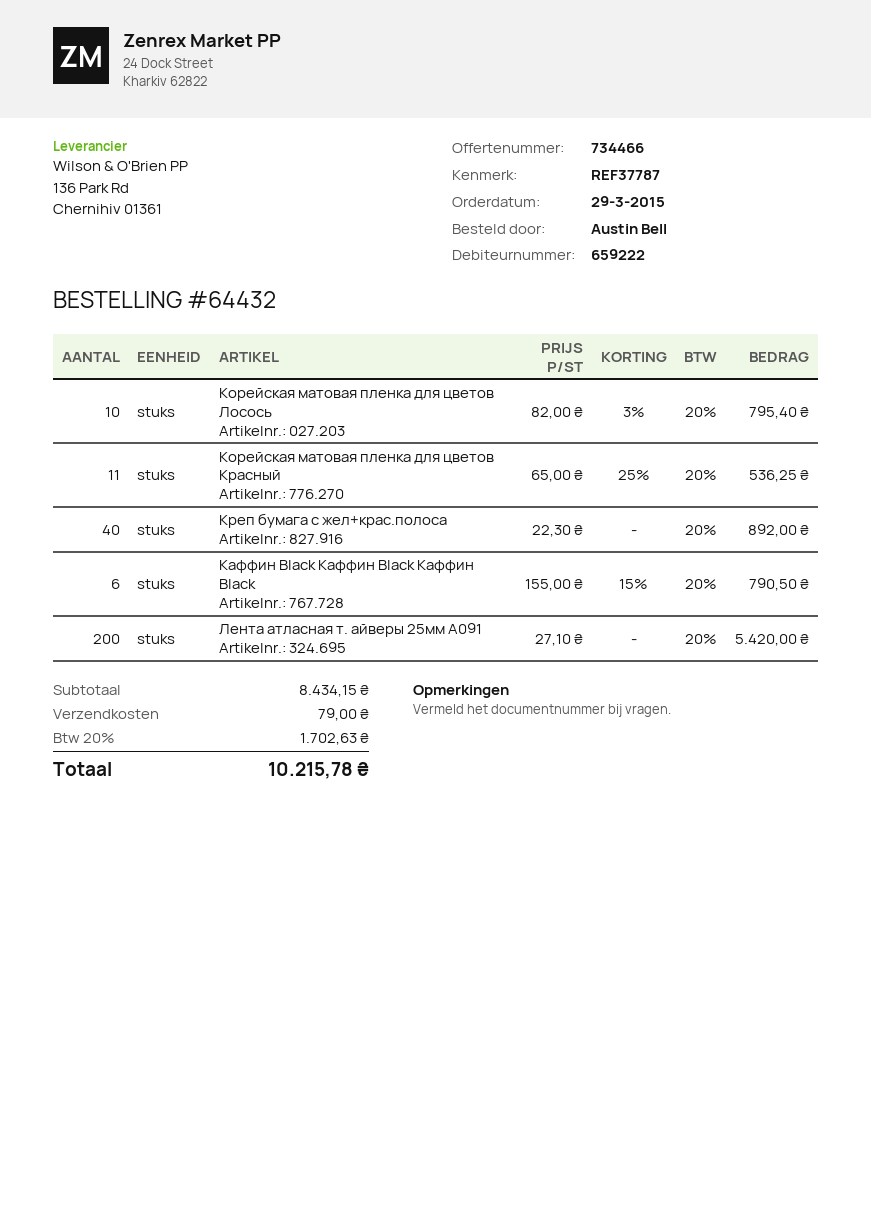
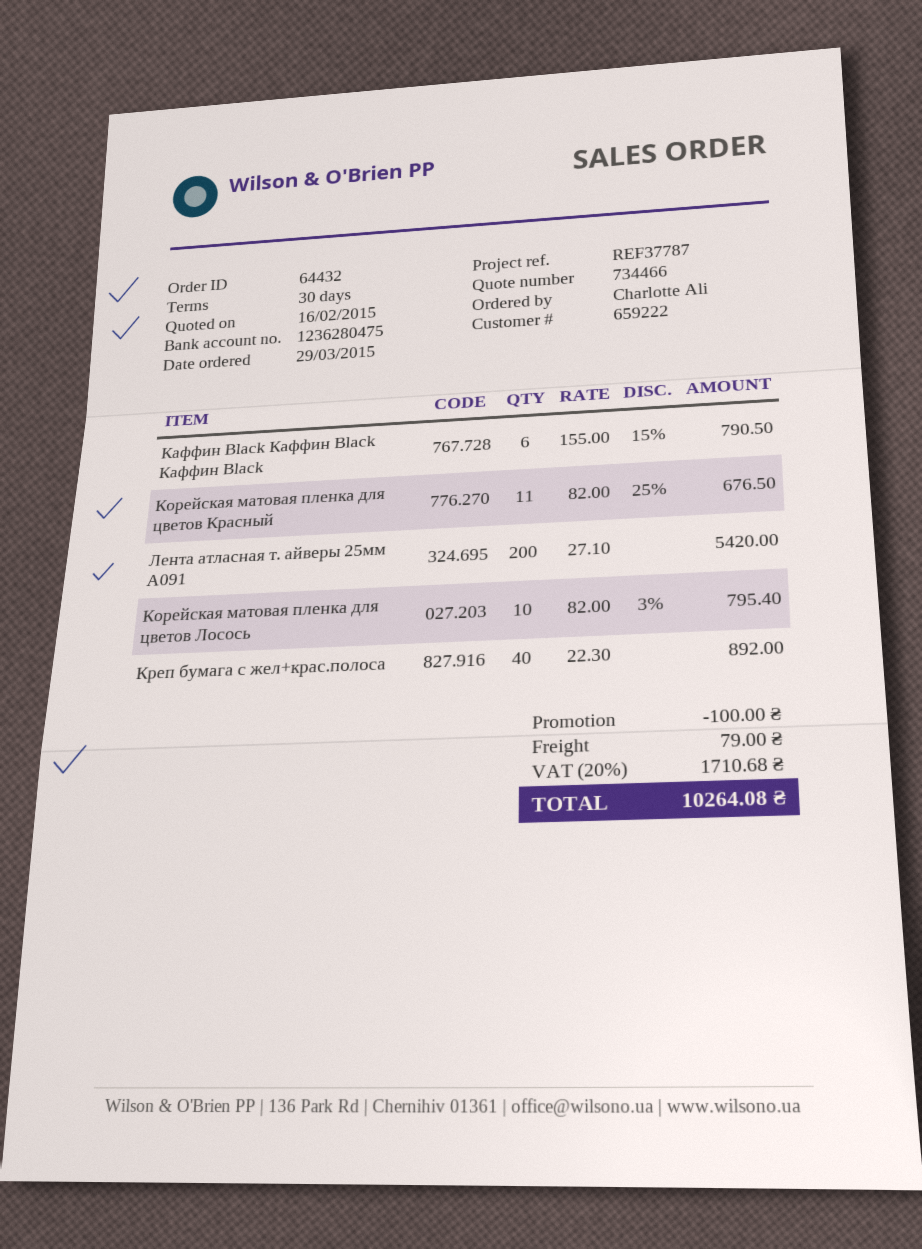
ordered by: Austin Bell -> Charlotte Ali
Корейская матовая пленка для цветов Красный: 11 x 65.00 - 25% = 536.25 -> 11 x 82.00 - 25% = 676.50
discount: none -> 100.00
tax: 20% = 1702.63 -> 20% = 1710.68
total: 10215.78 -> 10264.08

